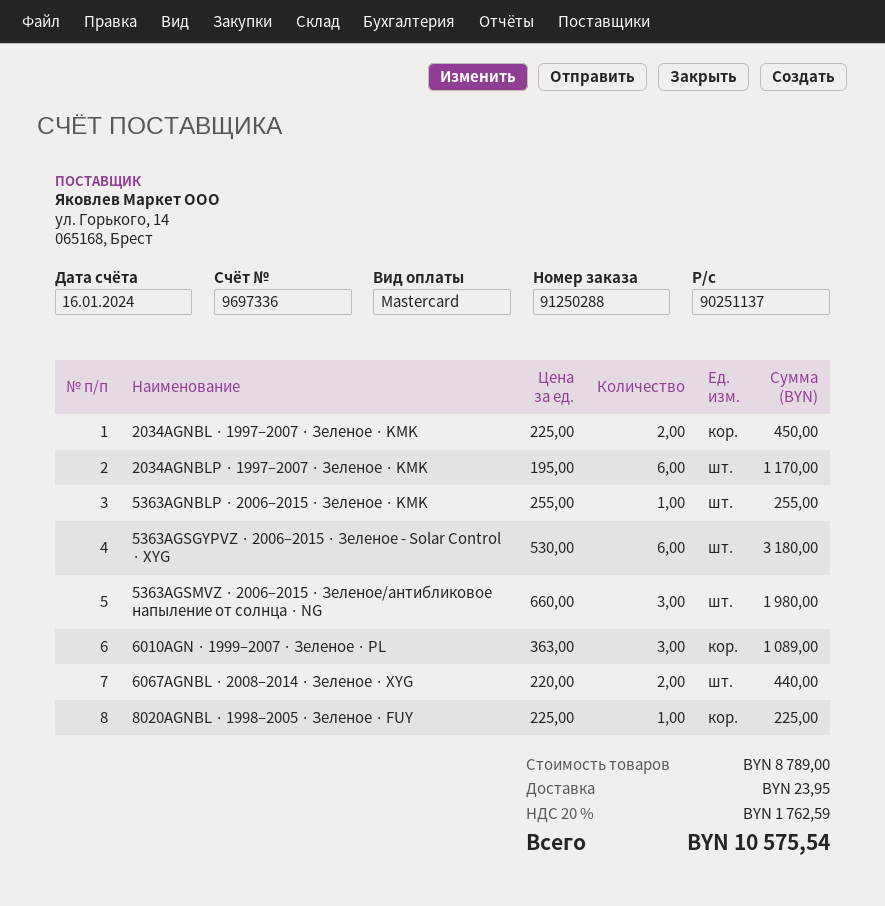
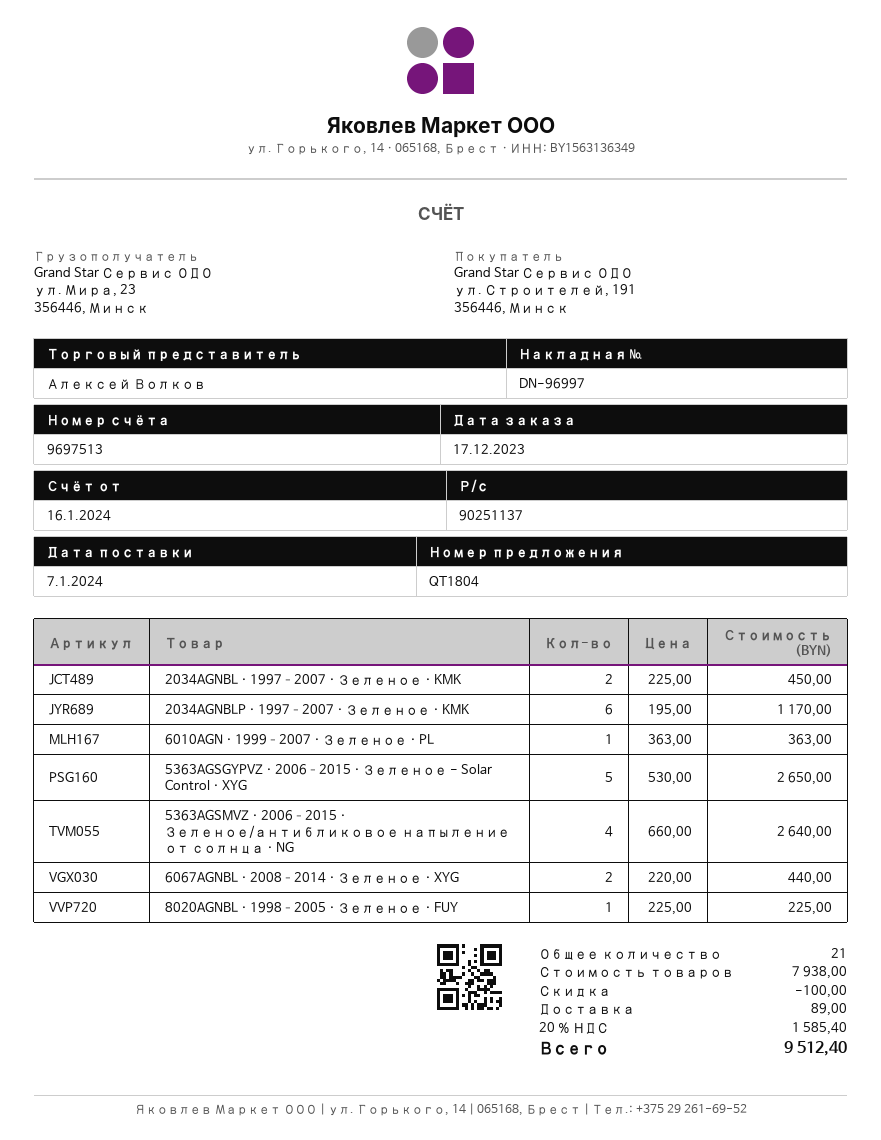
invoice number: 9697336 -> 9697513
5363AGNBLP · 2006–2015 · Зеленое · KMK: 1 x 255.00 = 255.00 -> none
5363AGSGYPVZ · 2006–2015 · Зеленое - Solar Control · XYG: 6 x 530.00 = 3180.00 -> 5 x 530.00 = 2650.00
5363AGSMVZ · 2006–2015 · Зеленое/антибликовое напыление от солнца · NG: 3 x 660.00 = 1980.00 -> 4 x 660.00 = 2640.00
6010AGN · 1999–2007 · Зеленое · PL: 3 x 363.00 = 1089.00 -> 1 x 363.00 = 363.00
subtotal: 8789.00 -> 7938.00
discount: none -> 100.00
shipping: 23.95 -> 89.00
tax: 20% = 1762.59 -> 20% = 1585.40
total: 10575.54 -> 9512.40

